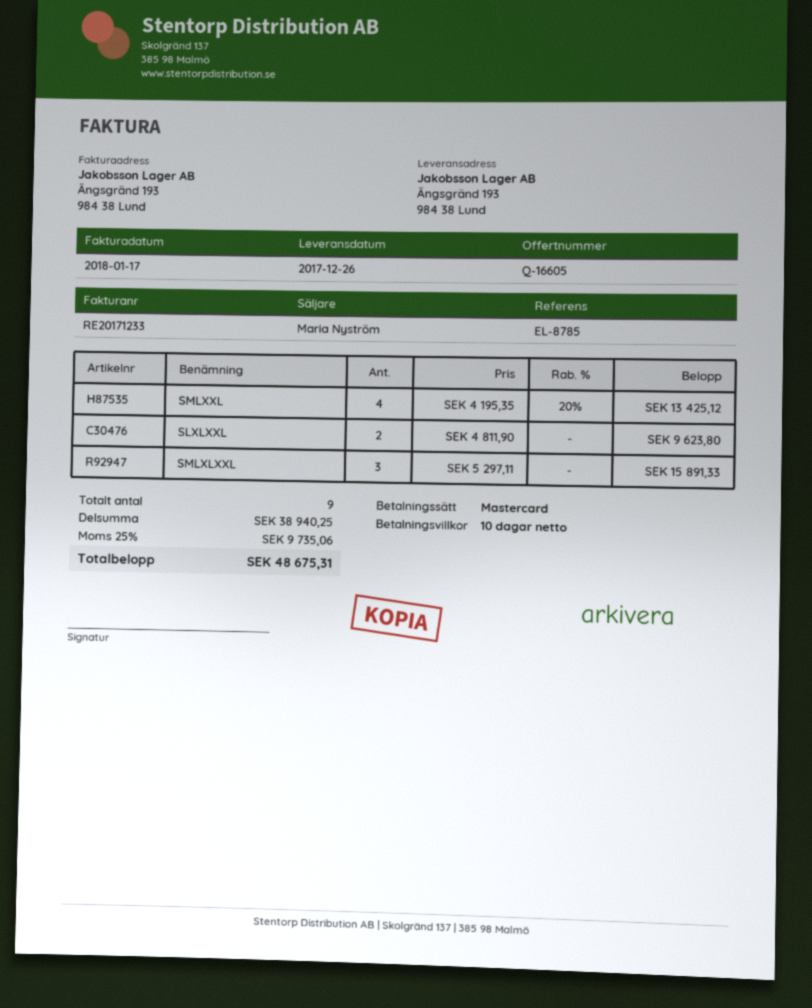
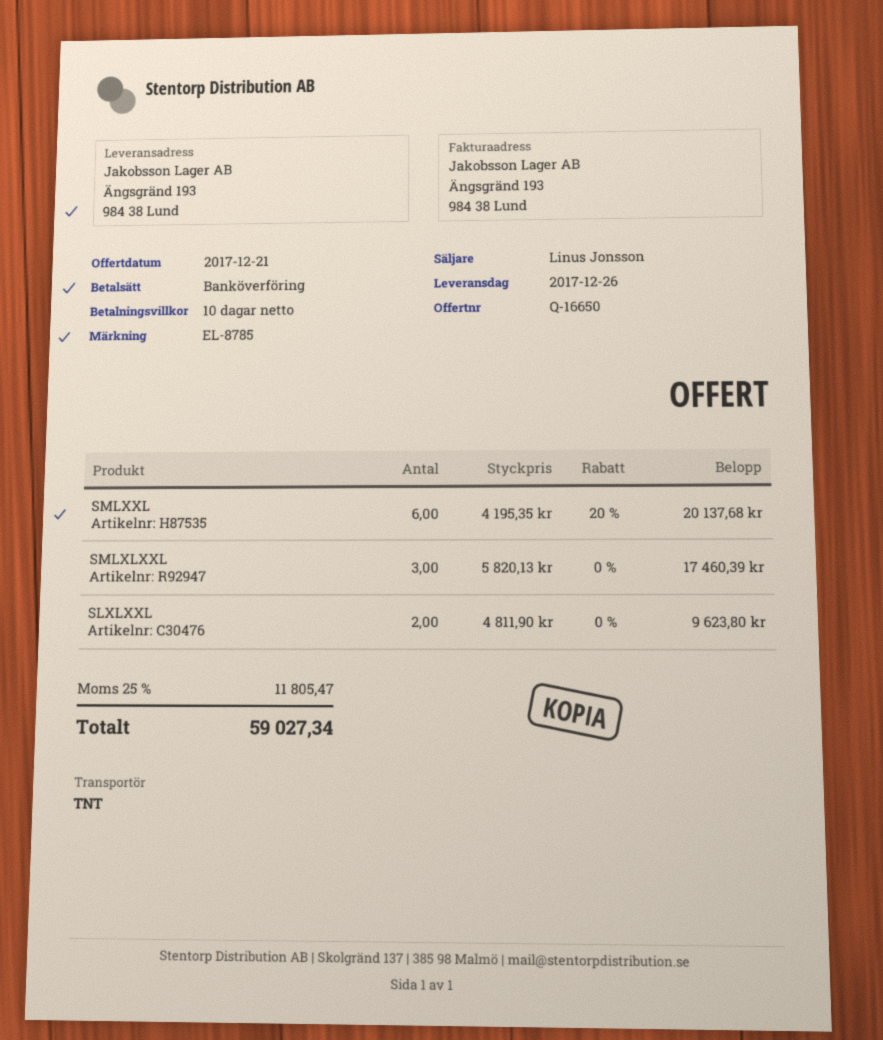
quote number: Q-16605 -> Q-16650
sales rep: Maria Nyström -> Linus Jonsson
payment method: Mastercard -> bank transfer
SMLXXL: 4 x 4195.35 - 20% = 13425.12 -> 6 x 4195.35 - 20% = 20137.68
SMLXLXXL: 3 x 5297.11 = 15891.33 -> 3 x 5820.13 = 17460.39
tax: 25% = 9735.06 -> 25% = 11805.47
total: 48675.31 -> 59027.34

